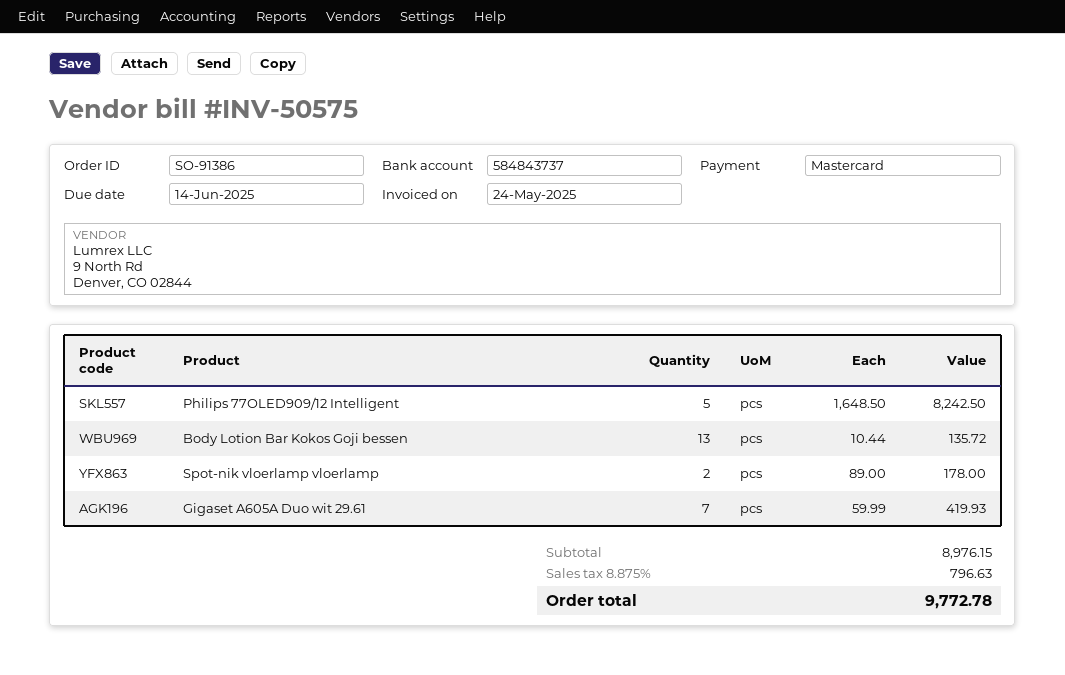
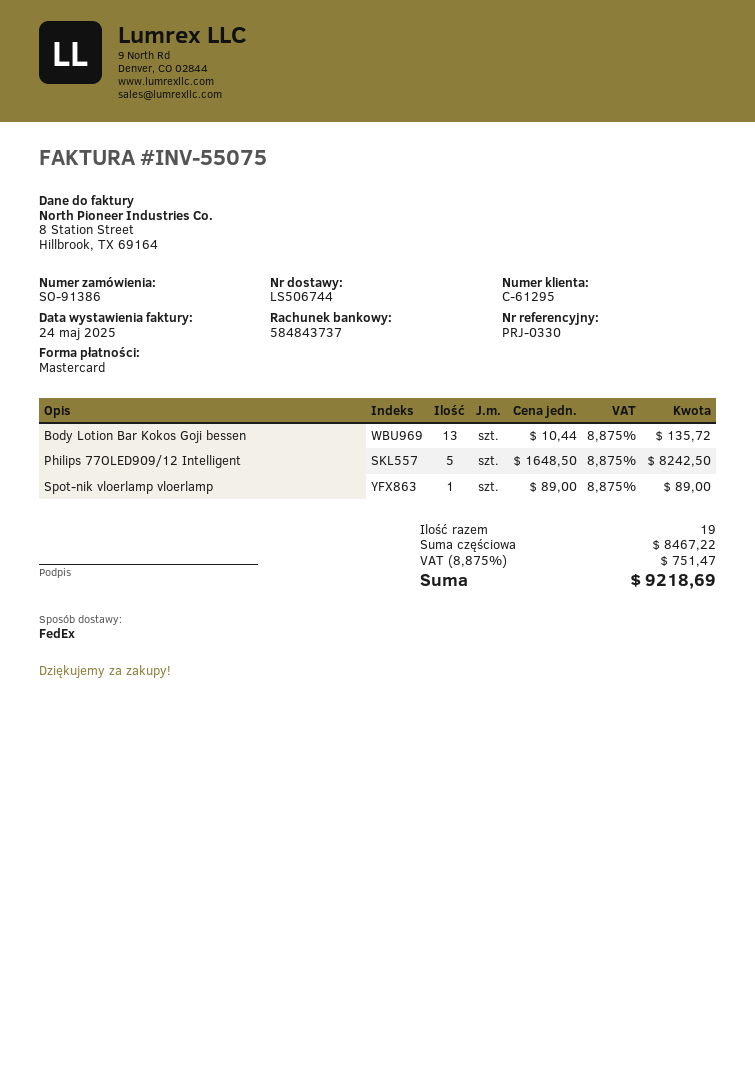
invoice number: INV-50575 -> INV-55075
Spot-nik vloerlamp vloerlamp: 2 x 89.00 = 178.00 -> 1 x 89.00 = 89.00
Gigaset A605A Duo wit 29.61: 7 x 59.99 = 419.93 -> none
subtotal: 8976.15 -> 8467.22
tax: 8.875% = 796.63 -> 8.875% = 751.47
total: 9772.78 -> 9218.69

